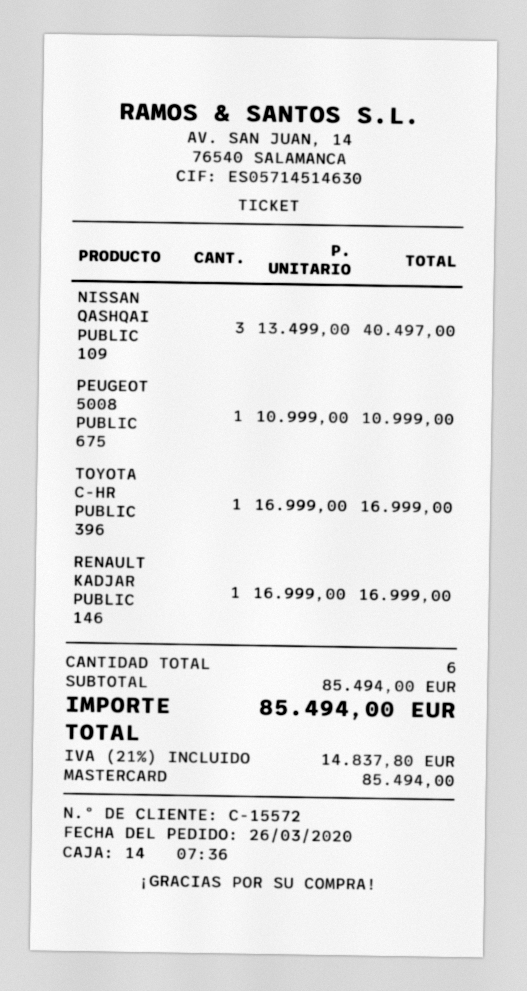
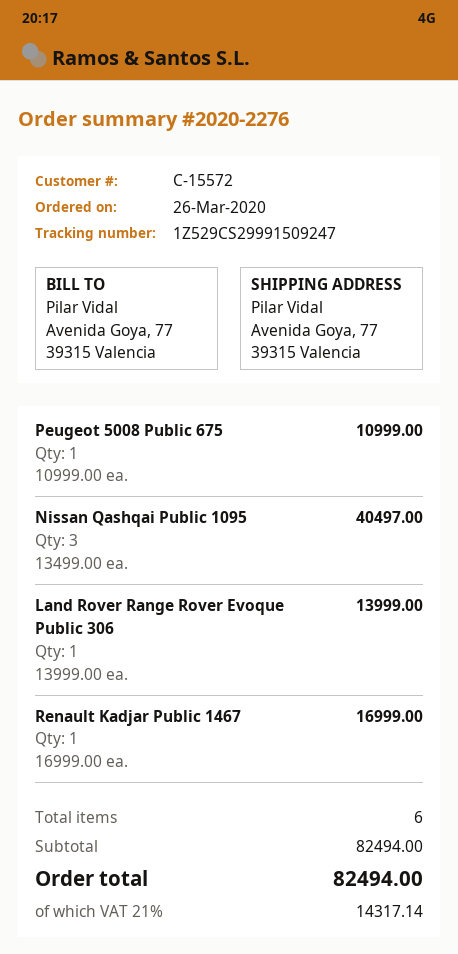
TOYOTA C-HR PUBLIC 396: 1 x 16999.00 = 16999.00 -> none
Land Rover Range Rover Evoque Public 306: none -> 1 x 13999.00 = 13999.00
subtotal: 85494.00 -> 82494.00
tax: 21% = 14837.80 -> 21% = 14317.14
total: 85494.00 -> 82494.00

